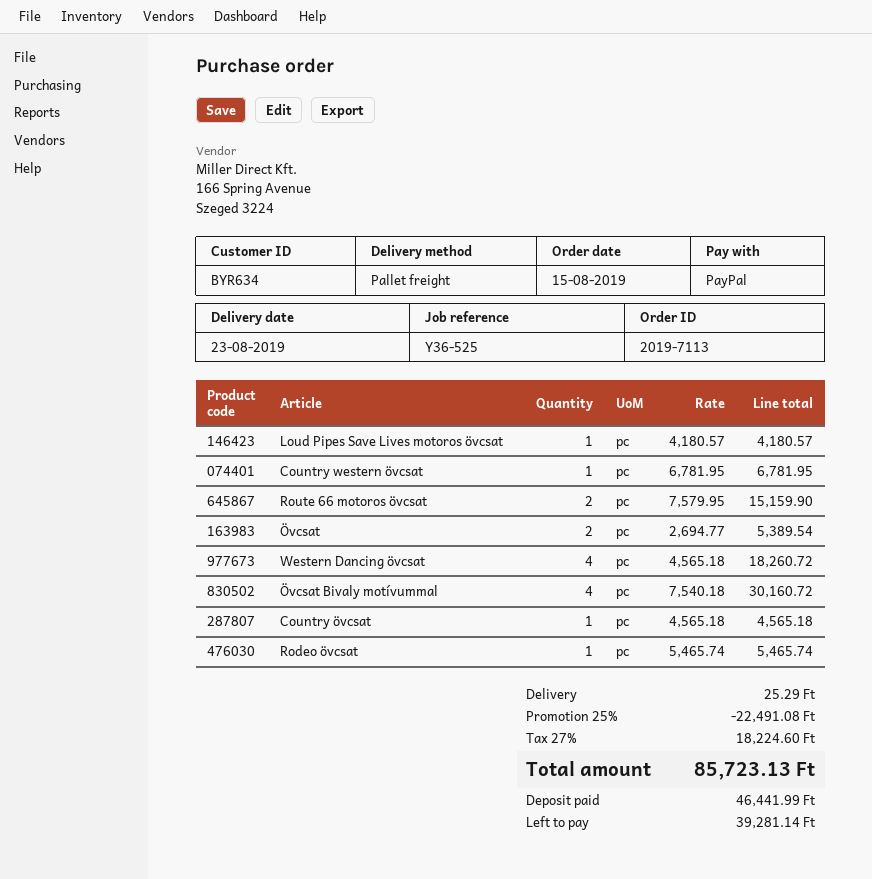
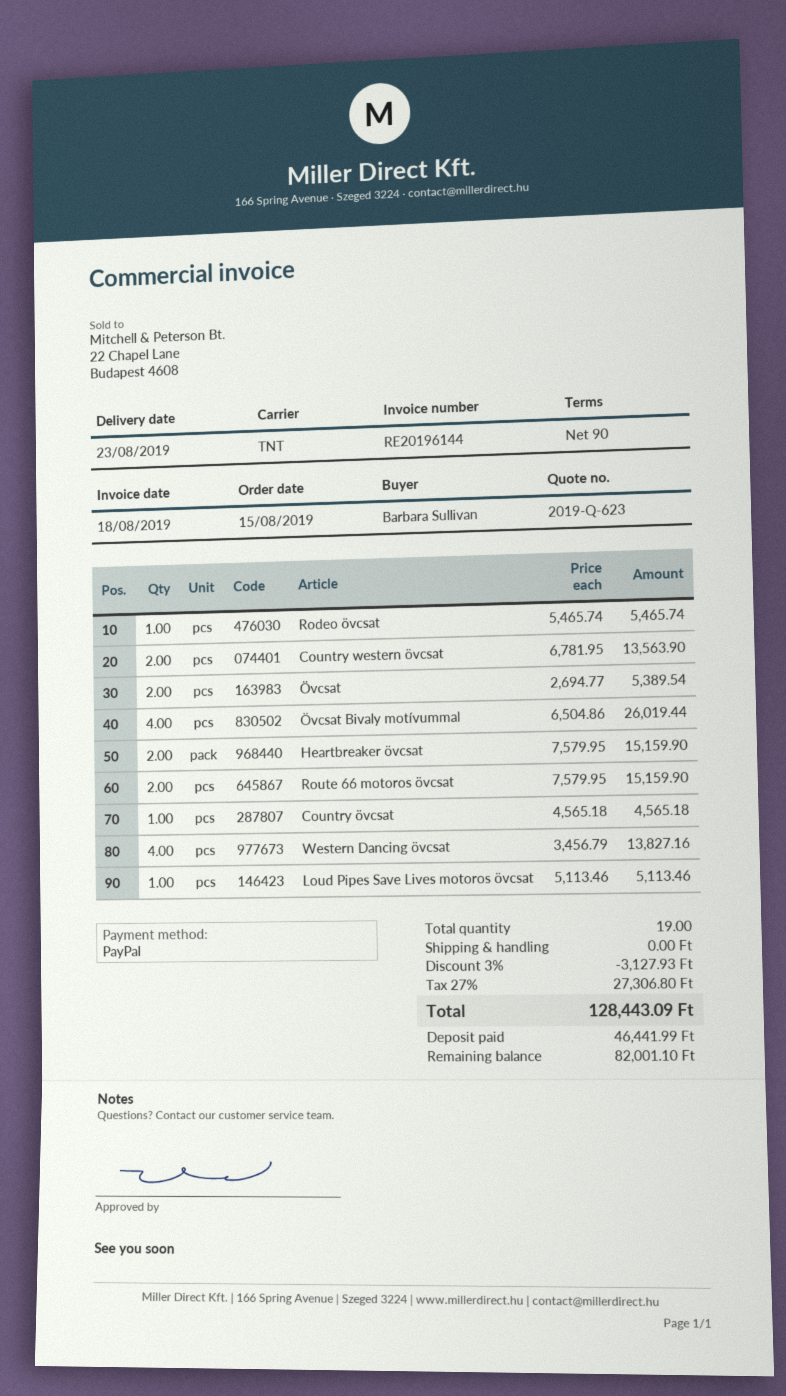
shipping method: pallet freight -> TNT
Loud Pipes Save Lives motoros övcsat: 1 x 4180.57 = 4180.57 -> 1 x 5113.46 = 5113.46
Country western övcsat: 1 x 6781.95 = 6781.95 -> 2 x 6781.95 = 13563.90
Western Dancing övcsat: 4 x 4565.18 = 18260.72 -> 4 x 3456.79 = 13827.16
Övcsat Bivaly motívummal: 4 x 7540.18 = 30160.72 -> 4 x 6504.86 = 26019.44
Heartbreaker övcsat: none -> 2 x 7579.95 = 15159.90
discount: 25% = 22491.08 -> 3% = 3127.93
shipping: 25.29 -> 0.00
tax: 27% = 18224.60 -> 27% = 27306.80
total: 85723.13 -> 128443.09
balance: 39281.14 -> 82001.10

